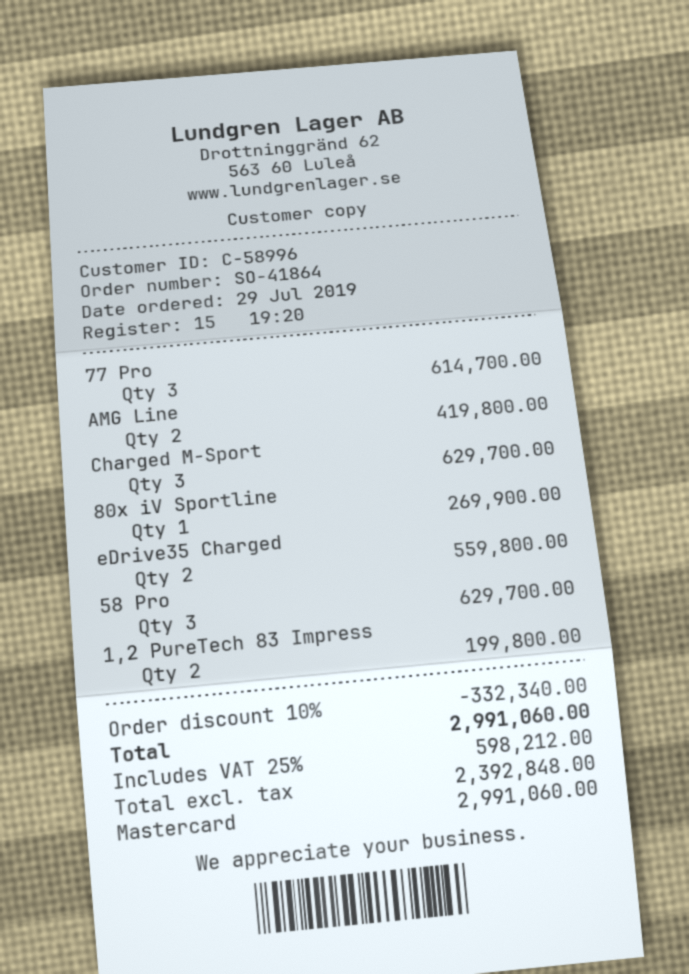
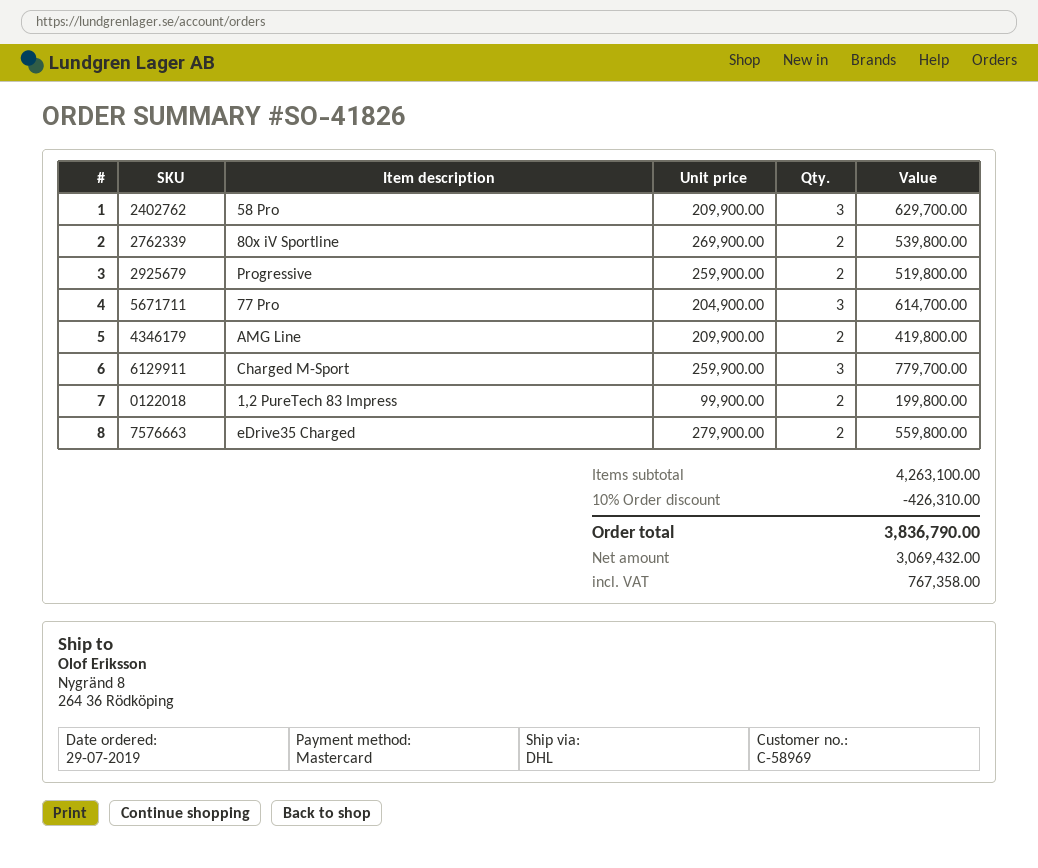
order number: SO-41864 -> SO-41826
customer number: C-58996 -> C-58969
Charged M-Sport: 3 for 629700.00 -> 3 for 779700.00
80x iV Sportline: 1 for 269900.00 -> 2 for 539800.00
Progressive: none -> 2 for 519800.00
discount: 10% = 332340.00 -> 10% = 426310.00
net: 2392848.00 -> 3069432.00
tax: 598212.00 -> 767358.00
total: 2991060.00 -> 3836790.00

